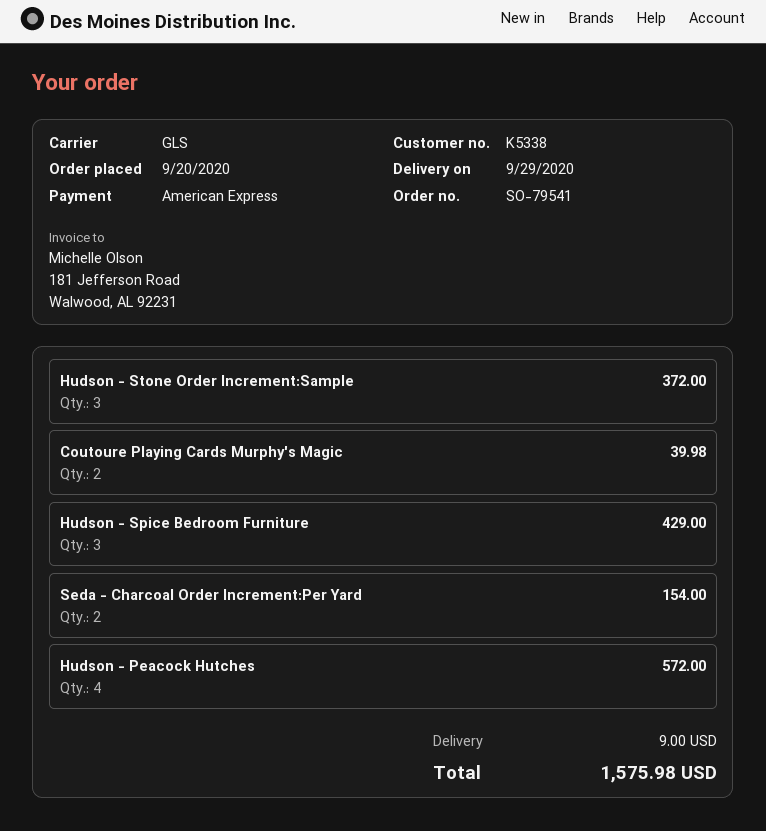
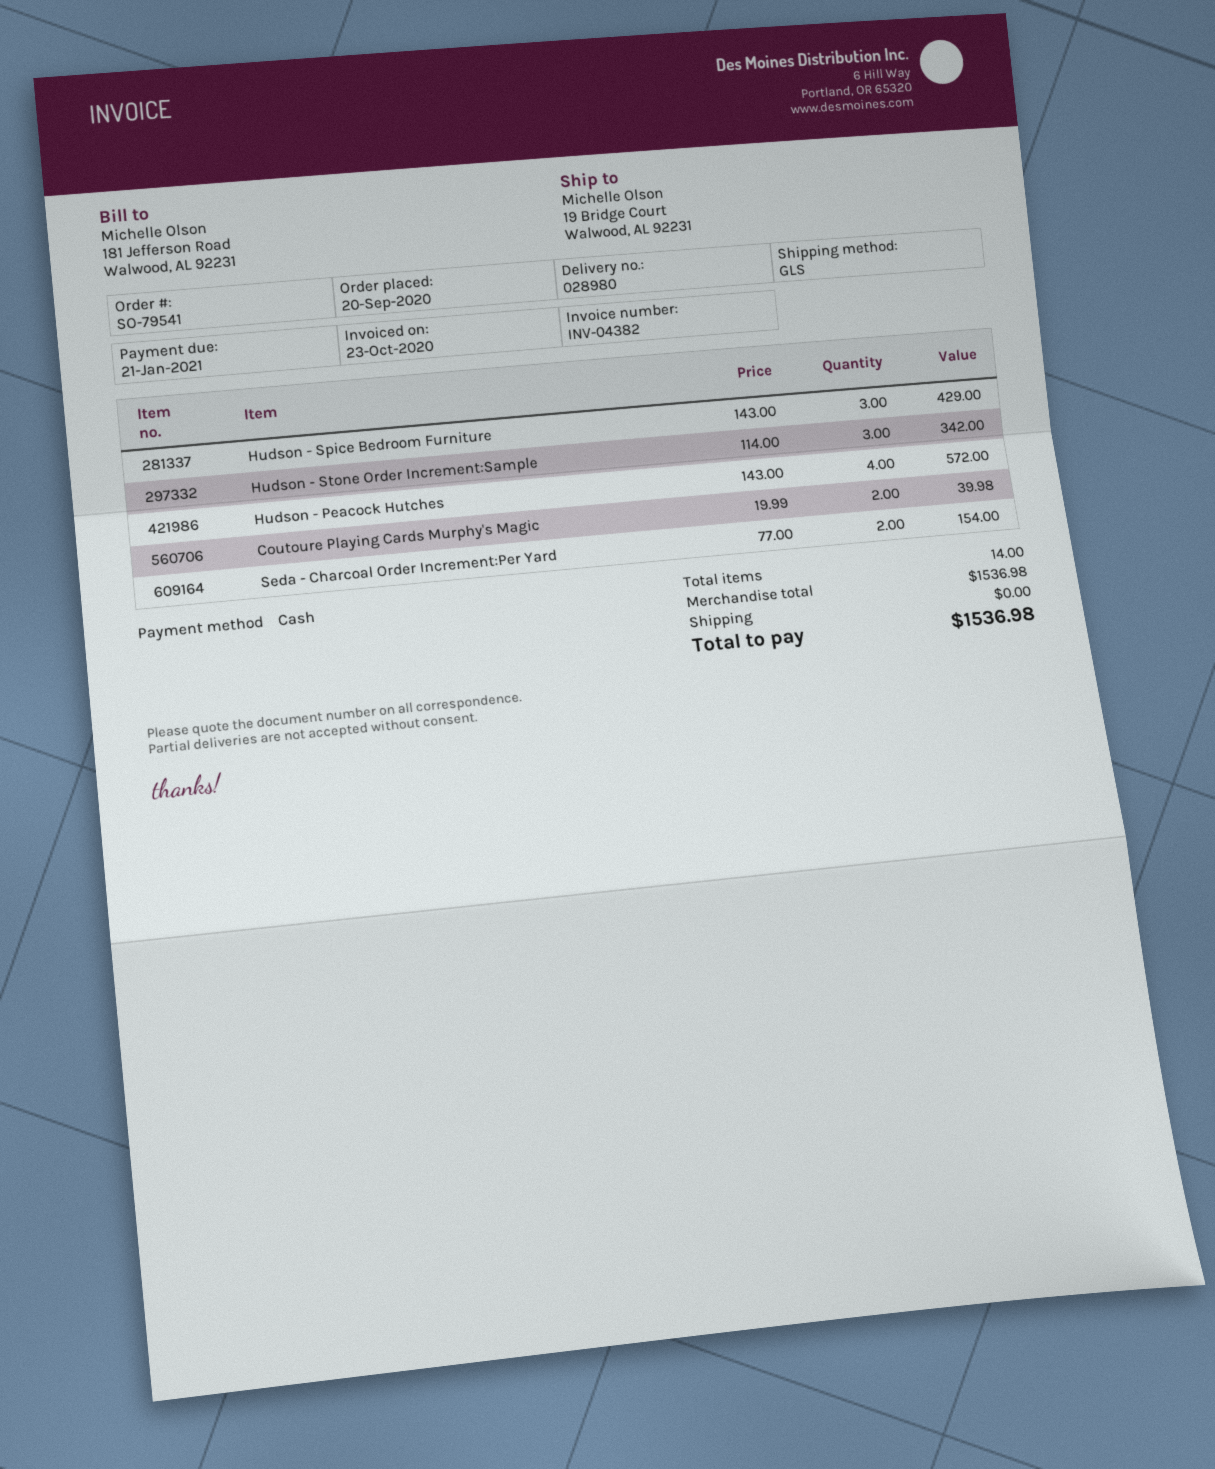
payment method: American Express -> cash
Hudson - Stone Order Increment:Sample: 3 for 372.00 -> 3 for 342.00
shipping: 9.00 -> 0.00
total: 1575.98 -> 1536.98

